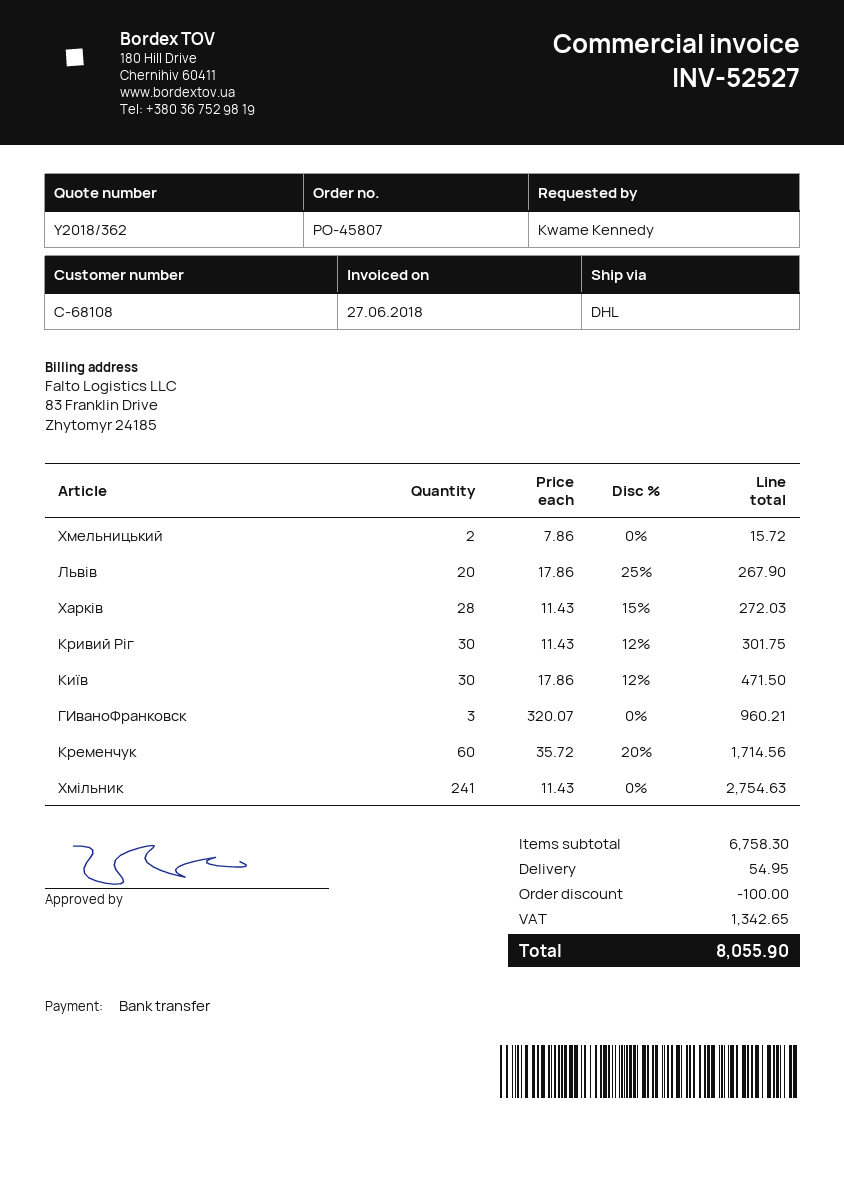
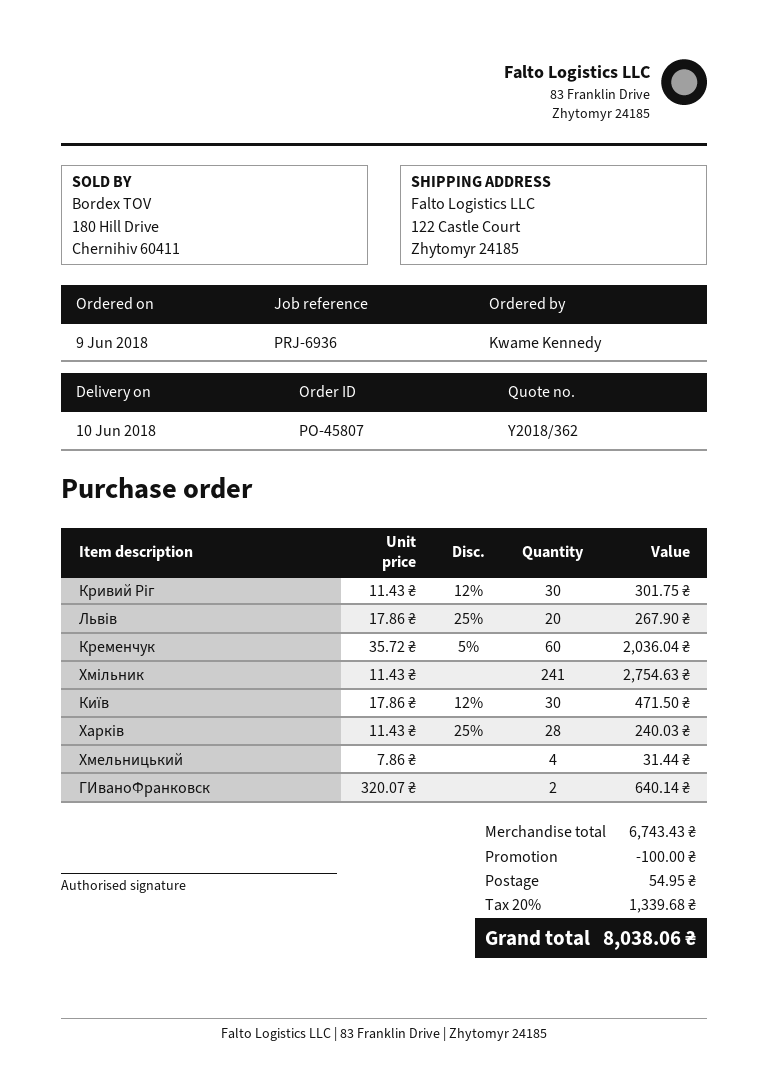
Хмельницький: 2 x 7.86 = 15.72 -> 4 x 7.86 = 31.44
Харків: 28 x 11.43 - 15% = 272.03 -> 28 x 11.43 - 25% = 240.03
ГИваноФранковск: 3 x 320.07 = 960.21 -> 2 x 320.07 = 640.14
Кременчук: 60 x 35.72 - 20% = 1714.56 -> 60 x 35.72 - 5% = 2036.04
subtotal: 6758.30 -> 6743.43
tax: 1342.65 -> 1339.68
total: 8055.90 -> 8038.06

